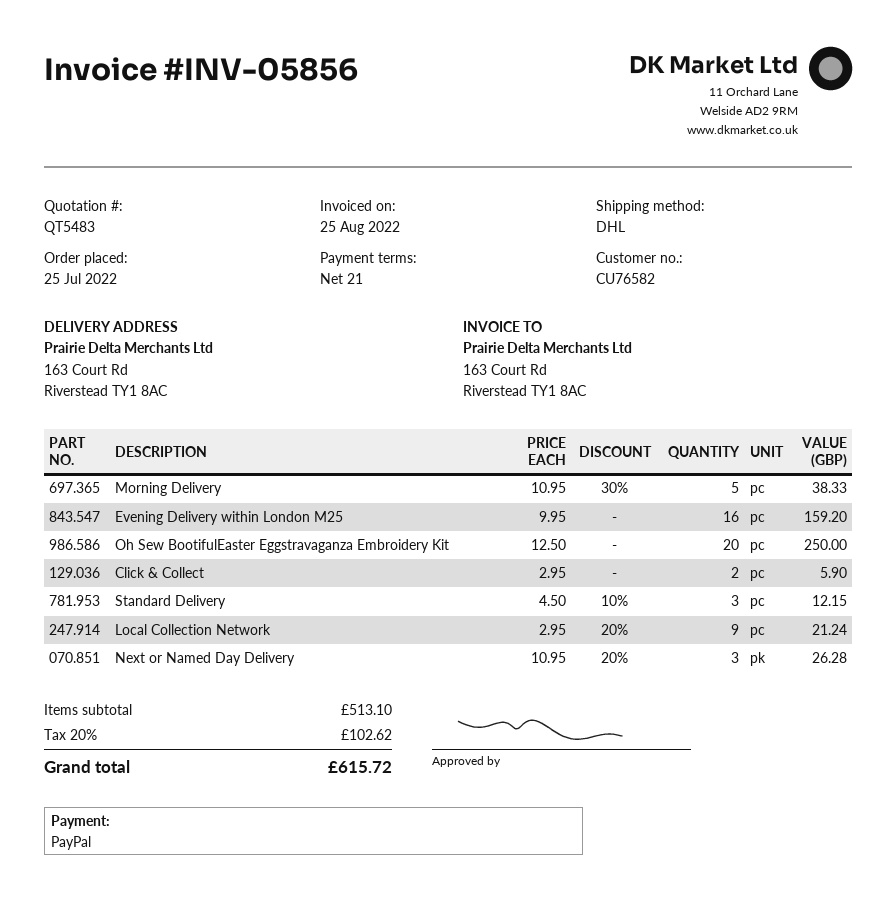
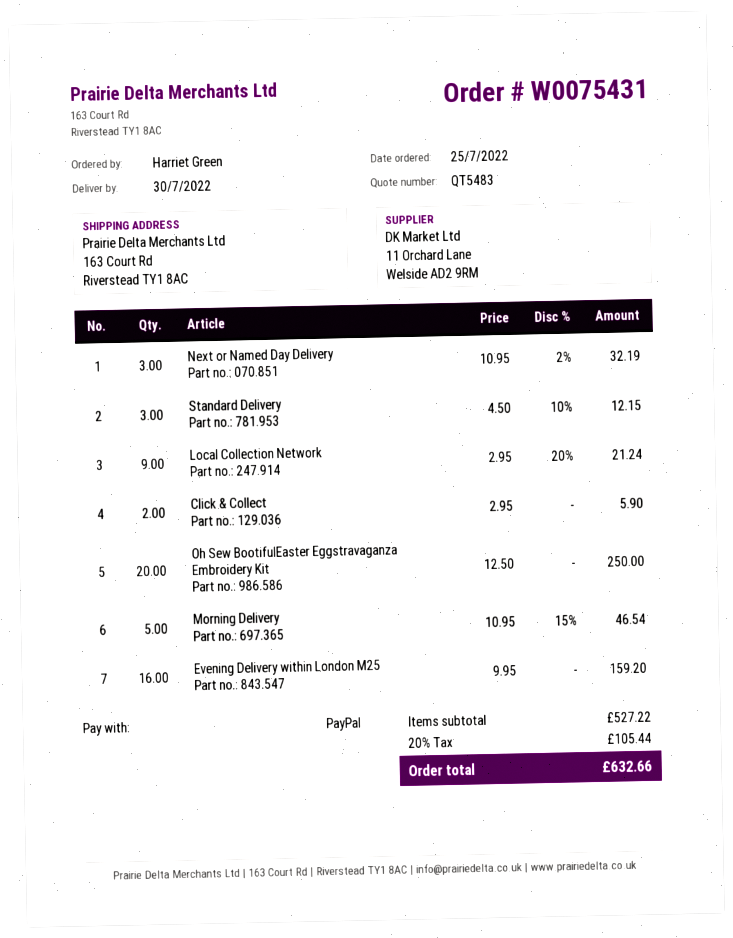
Morning Delivery: 5 x 10.95 - 30% = 38.33 -> 5 x 10.95 - 15% = 46.54
Next or Named Day Delivery: 3 x 10.95 - 20% = 26.28 -> 3 x 10.95 - 2% = 32.19
subtotal: 513.10 -> 527.22
tax: 20% = 102.62 -> 20% = 105.44
total: 615.72 -> 632.66

